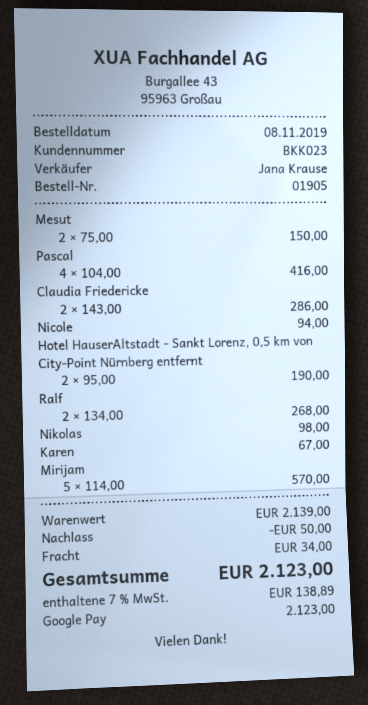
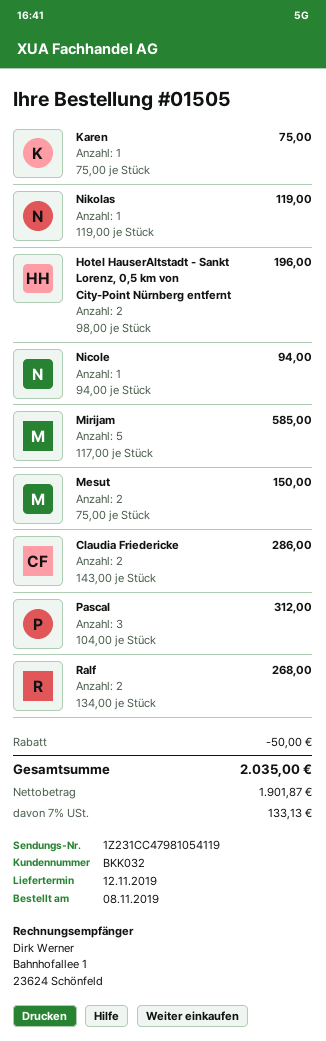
order number: 01905 -> 01505
customer number: BKK023 -> BKK032
Pascal: 4 x 104.00 = 416.00 -> 3 x 104.00 = 312.00
Hotel HauserAltstadt - Sankt Lorenz, 0,5 km von City-Point Nürnberg entfernt: 2 x 95.00 = 190.00 -> 2 x 98.00 = 196.00
Nikolas: 1 x 98.00 = 98.00 -> 1 x 119.00 = 119.00
Karen: 1 x 67.00 = 67.00 -> 1 x 75.00 = 75.00
Mirijam: 5 x 114.00 = 570.00 -> 5 x 117.00 = 585.00
shipping: 34.00 -> none
tax: 7% = 138.89 -> 7% = 133.13
total: 2123.00 -> 2035.00

